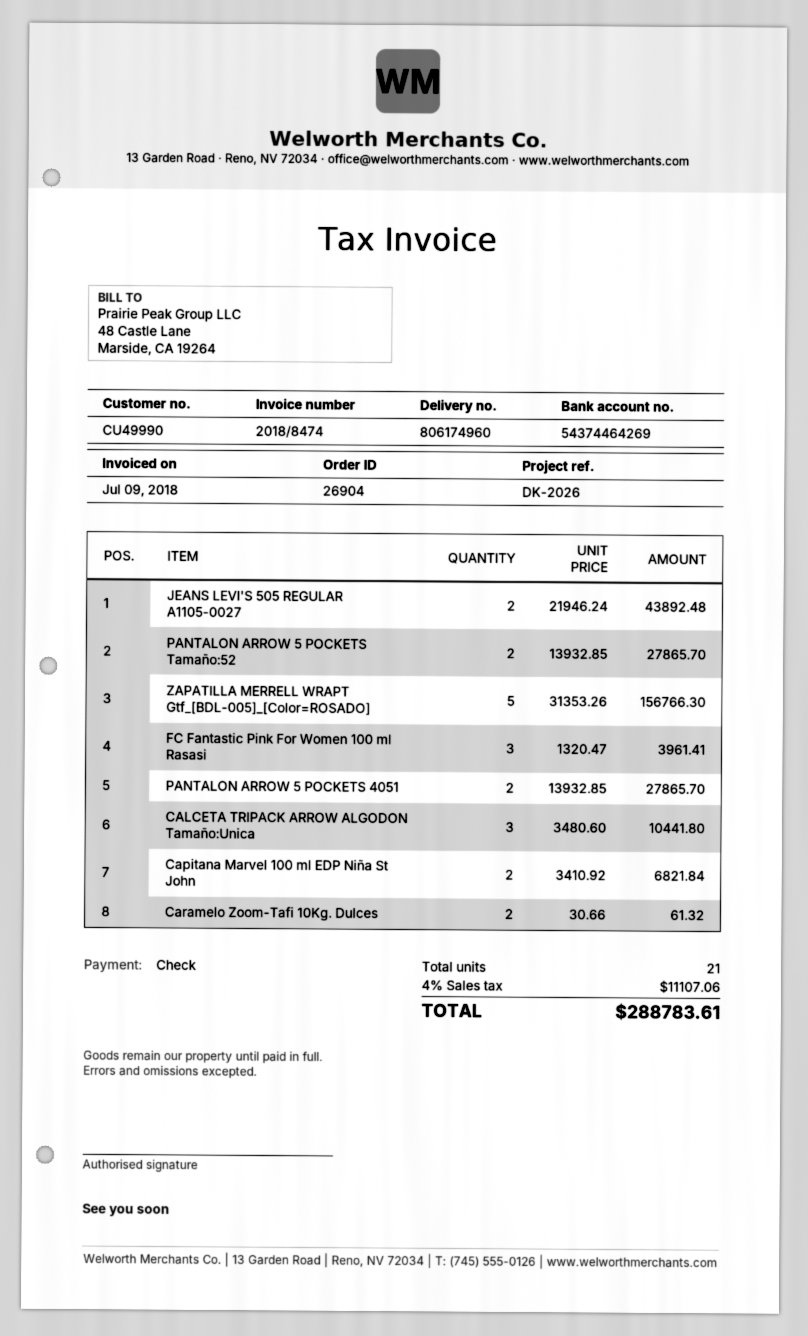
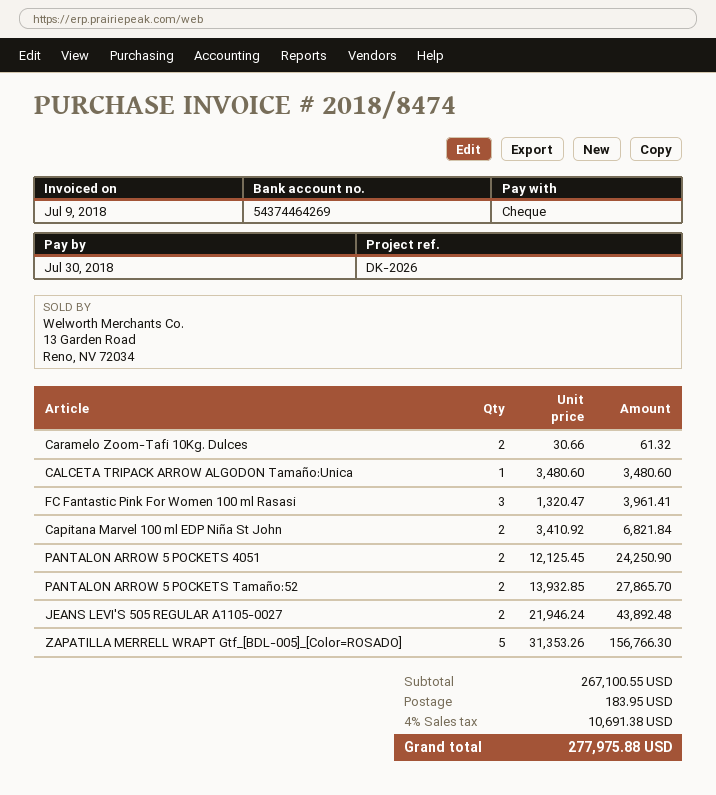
PANTALON ARROW 5 POCKETS 4051: 2 x 13932.85 = 27865.70 -> 2 x 12125.45 = 24250.90
CALCETA TRIPACK ARROW ALGODON Tamaño:Unica: 3 x 3480.60 = 10441.80 -> 1 x 3480.60 = 3480.60
shipping: none -> 183.95
tax: 4% = 11107.06 -> 4% = 10691.38
total: 288783.61 -> 277975.88

